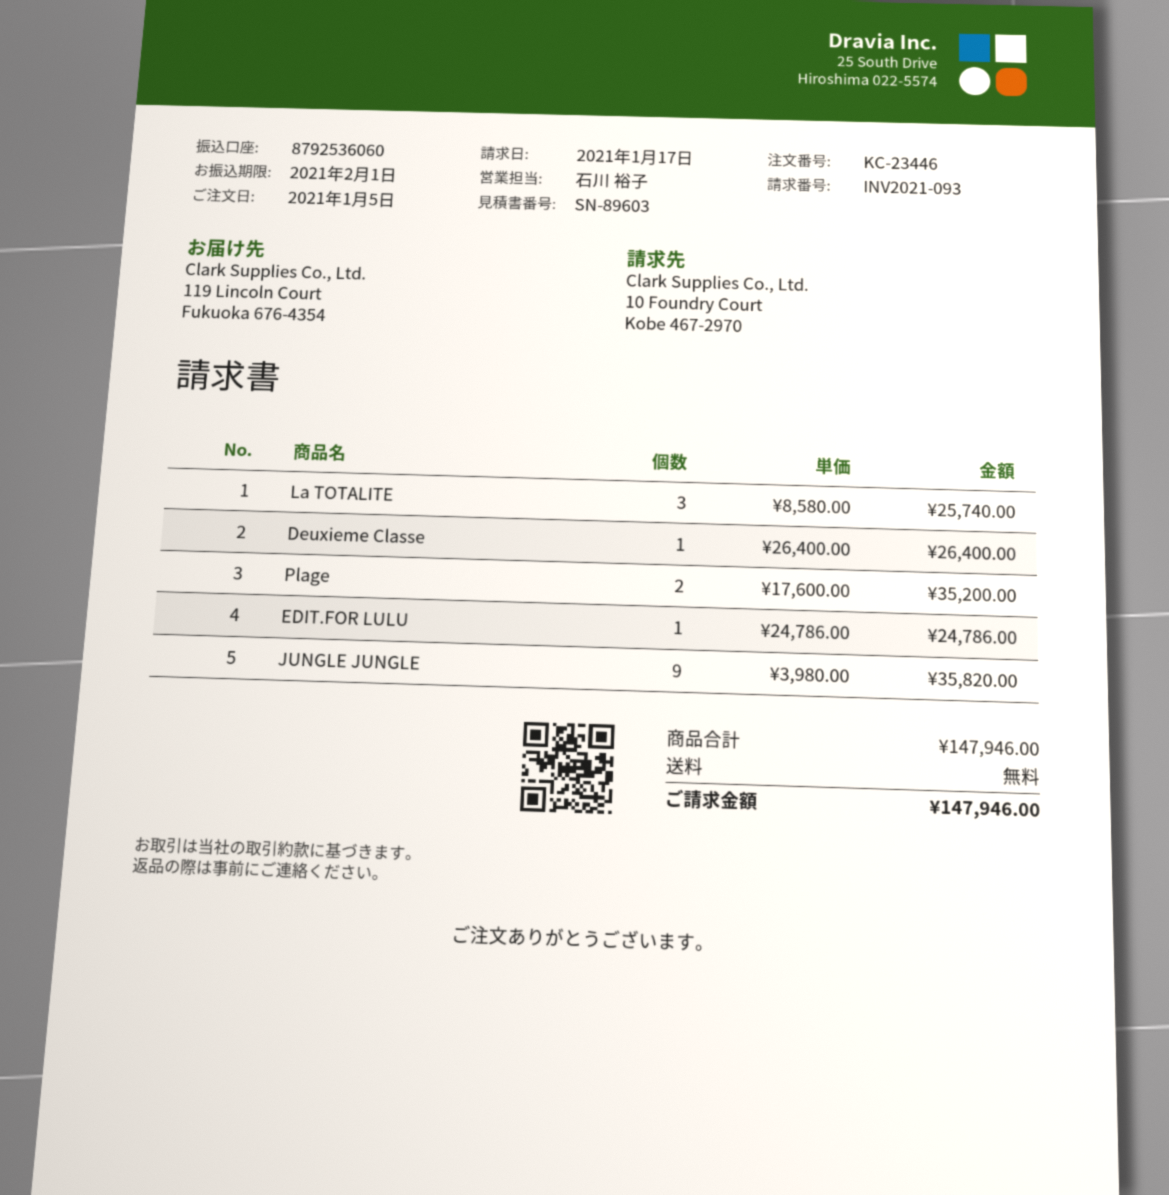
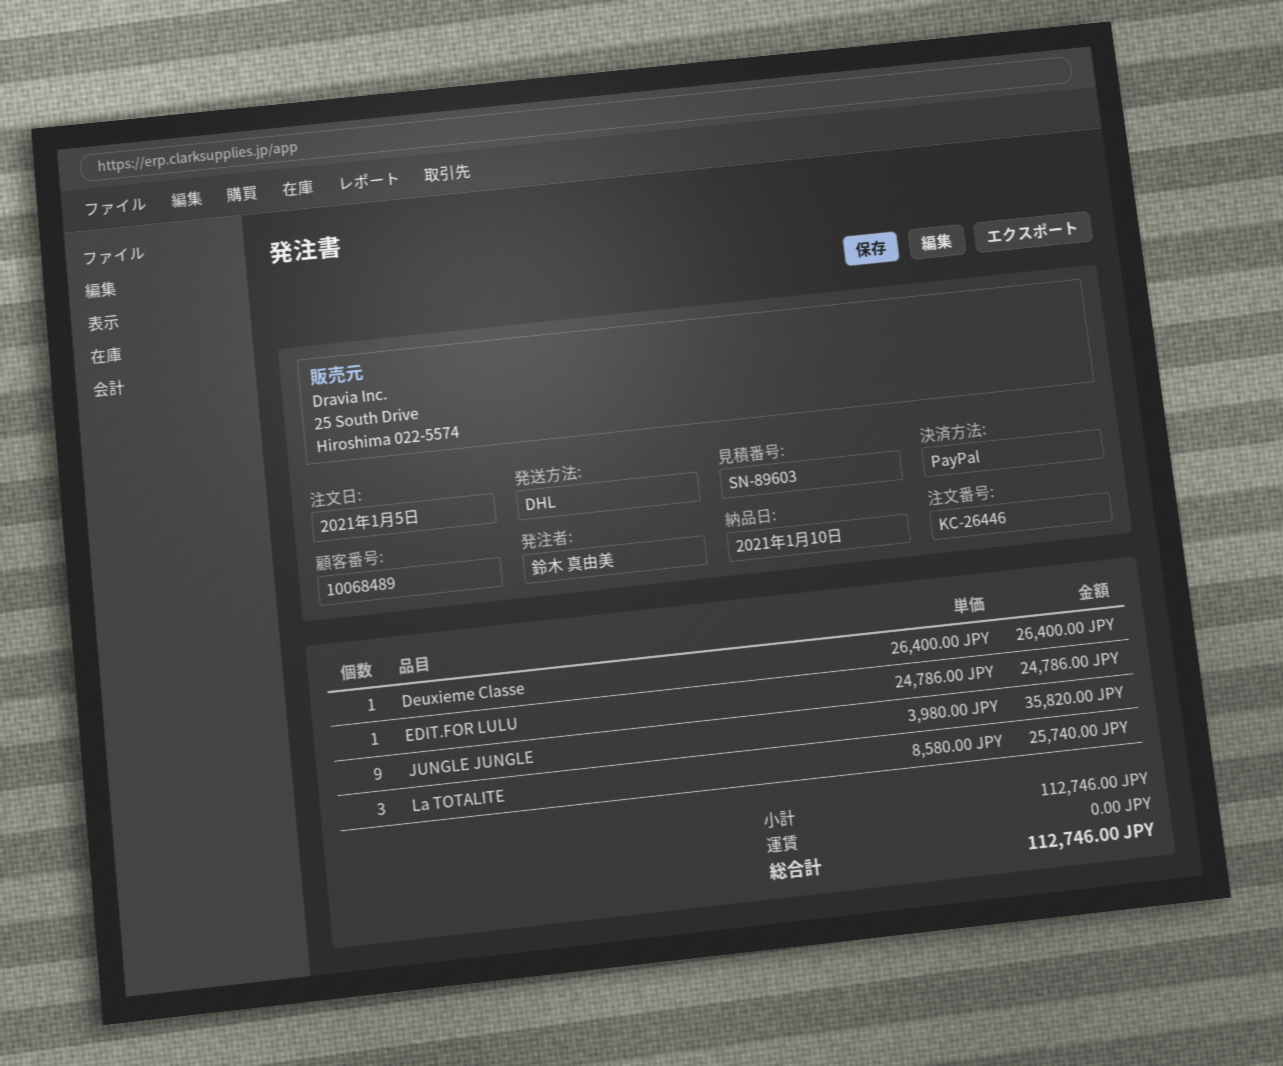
order number: KC-23446 -> KC-26446
Plage: 2 x 17600.00 = 35200.00 -> none
subtotal: 147946.00 -> 112746.00
total: 147946.00 -> 112746.00

